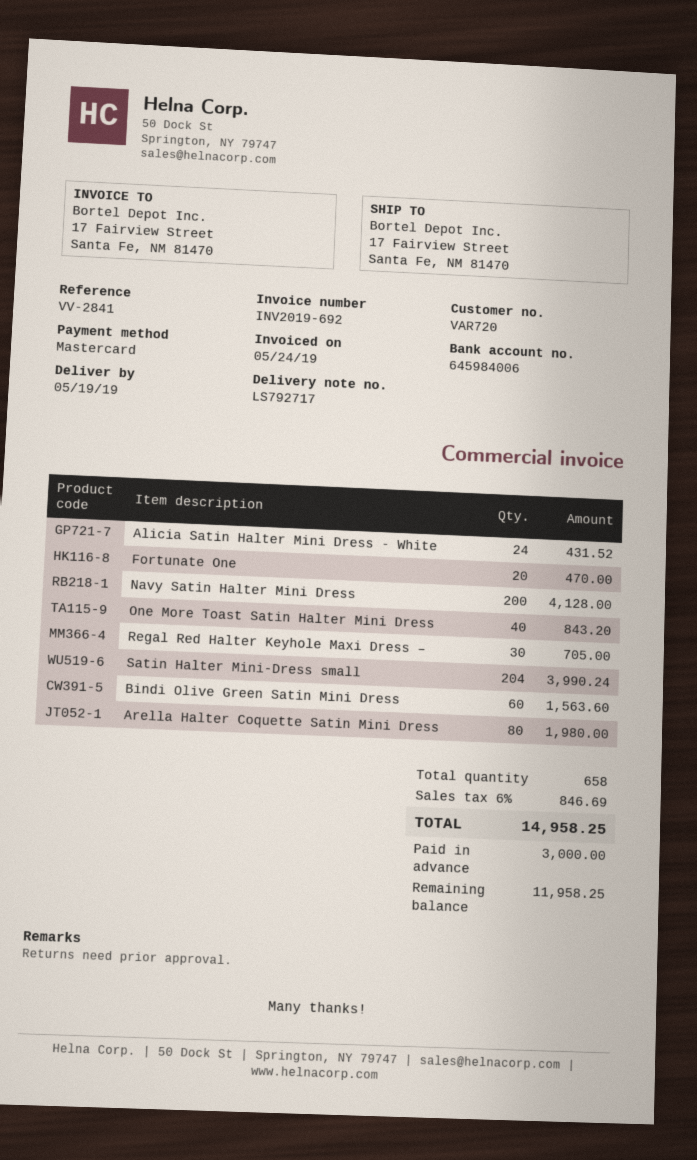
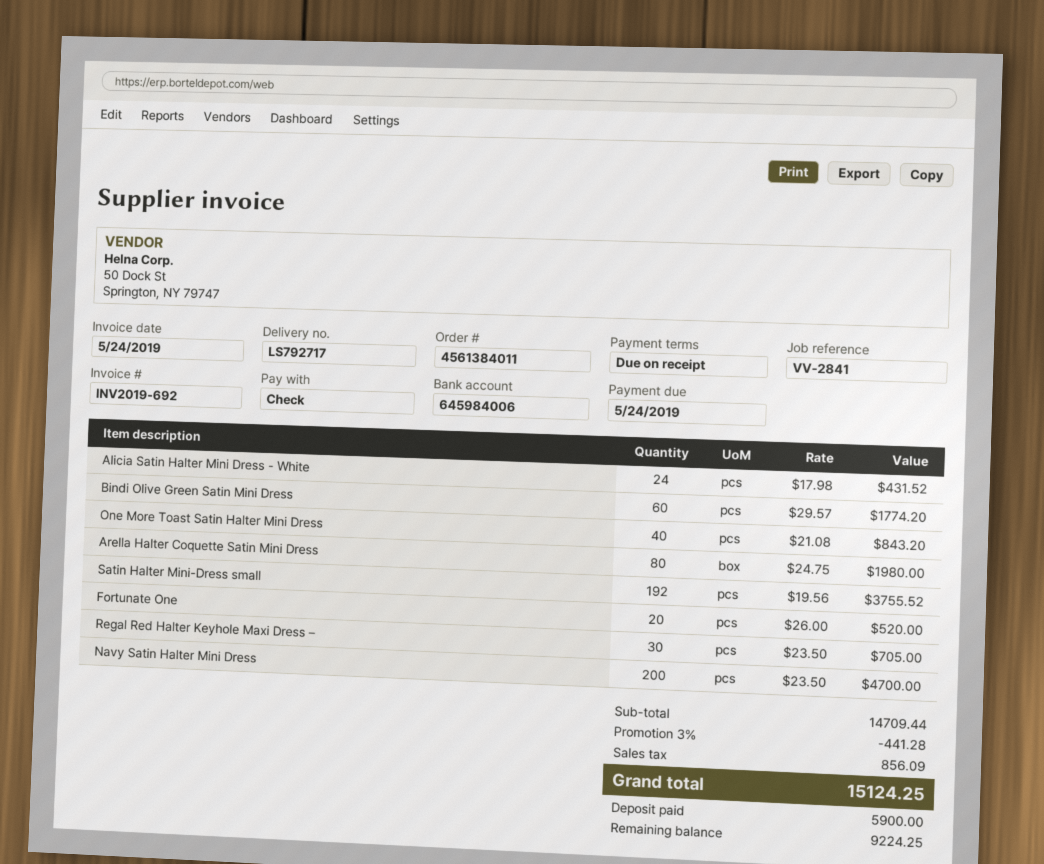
payment method: Mastercard -> cheque
Fortunate One: 20 for 470.00 -> 20 for 520.00
Navy Satin Halter Mini Dress: 200 for 4128.00 -> 200 for 4700.00
Satin Halter Mini-Dress small: 204 for 3990.24 -> 192 for 3755.52
Bindi Olive Green Satin Mini Dress: 60 for 1563.60 -> 60 for 1774.20
discount: none -> 3% = 441.28
tax: 846.69 -> 856.09
total: 14958.25 -> 15124.25
deposit: 3000.00 -> 5900.00
balance: 11958.25 -> 9224.25

